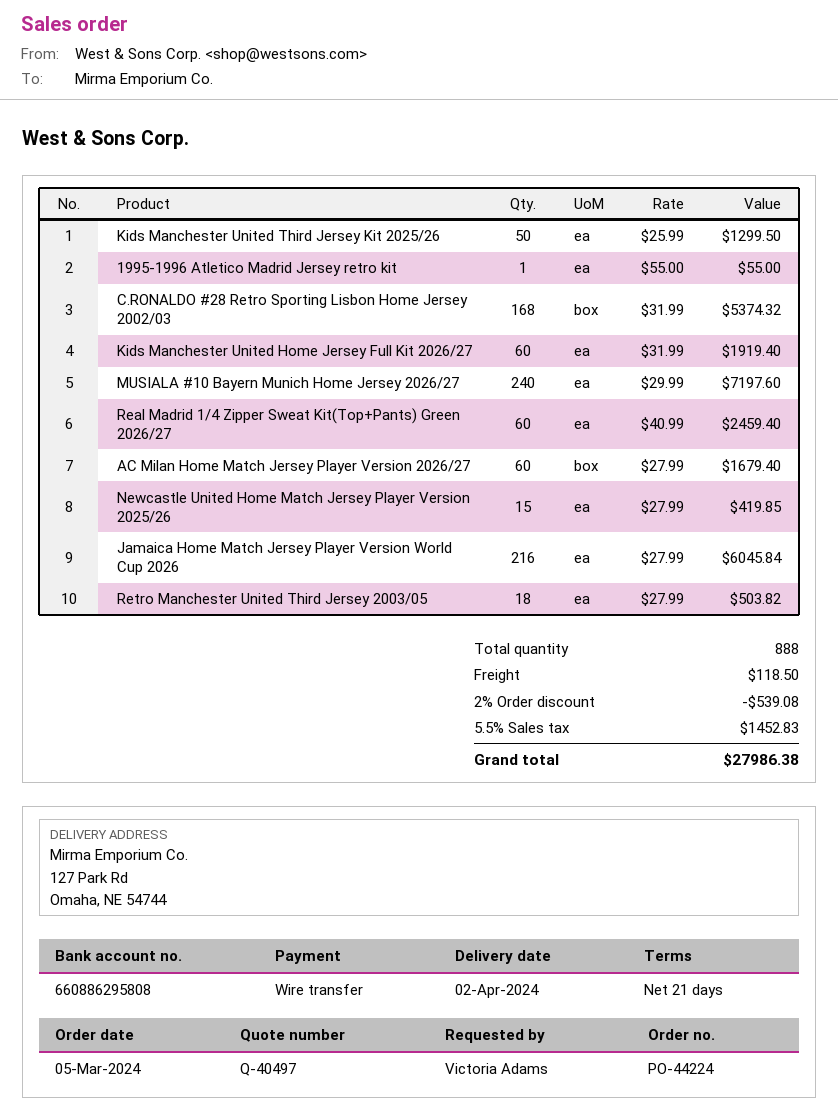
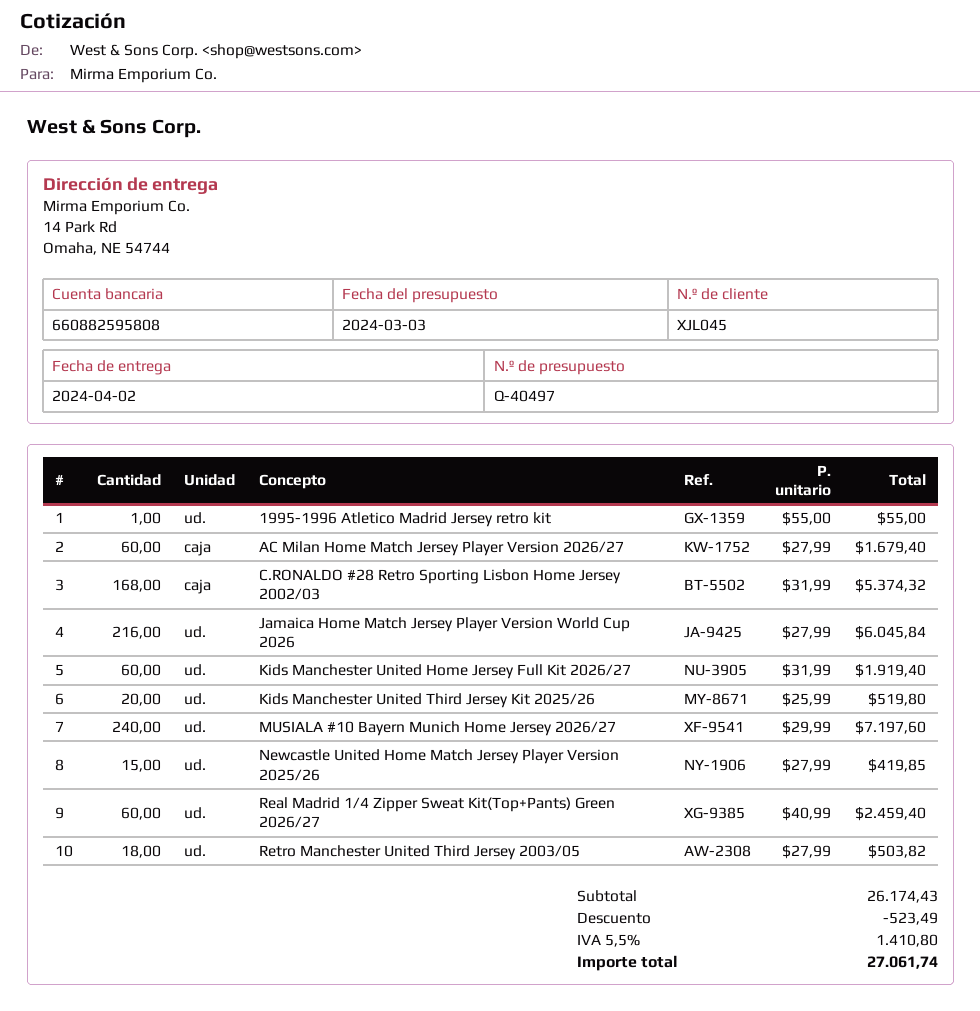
bank account: 660886295808 -> 660882595808
ship to: 127 Park Rd, Omaha, NE 54744 -> 14 Park Rd, Omaha, NE 54744
Kids Manchester United Third Jersey Kit 2025/26: 50 x 25.99 = 1299.50 -> 20 x 25.99 = 519.80
discount: 539.08 -> 523.49
shipping: 118.50 -> none
tax: 5.5% = 1452.83 -> 5.5% = 1410.80
total: 27986.38 -> 27061.74

